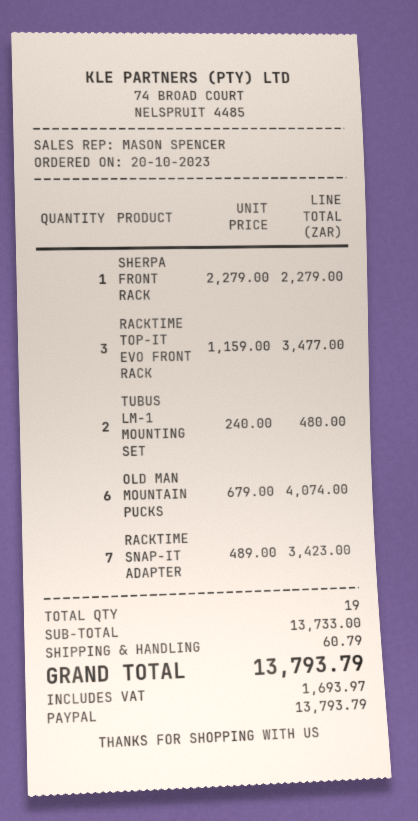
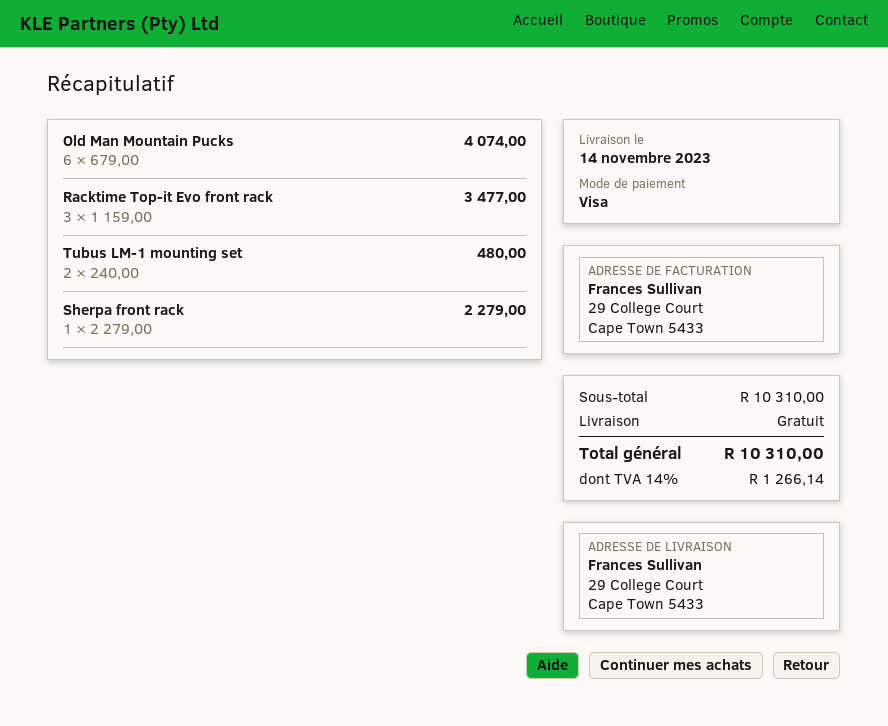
payment method: PayPal -> Visa
RACKTIME SNAP-IT ADAPTER: 7 x 489.00 = 3423.00 -> none
subtotal: 13733.00 -> 10310.00
shipping: 60.79 -> 0.00
tax: 1693.97 -> 1266.14
total: 13793.79 -> 10310.00

